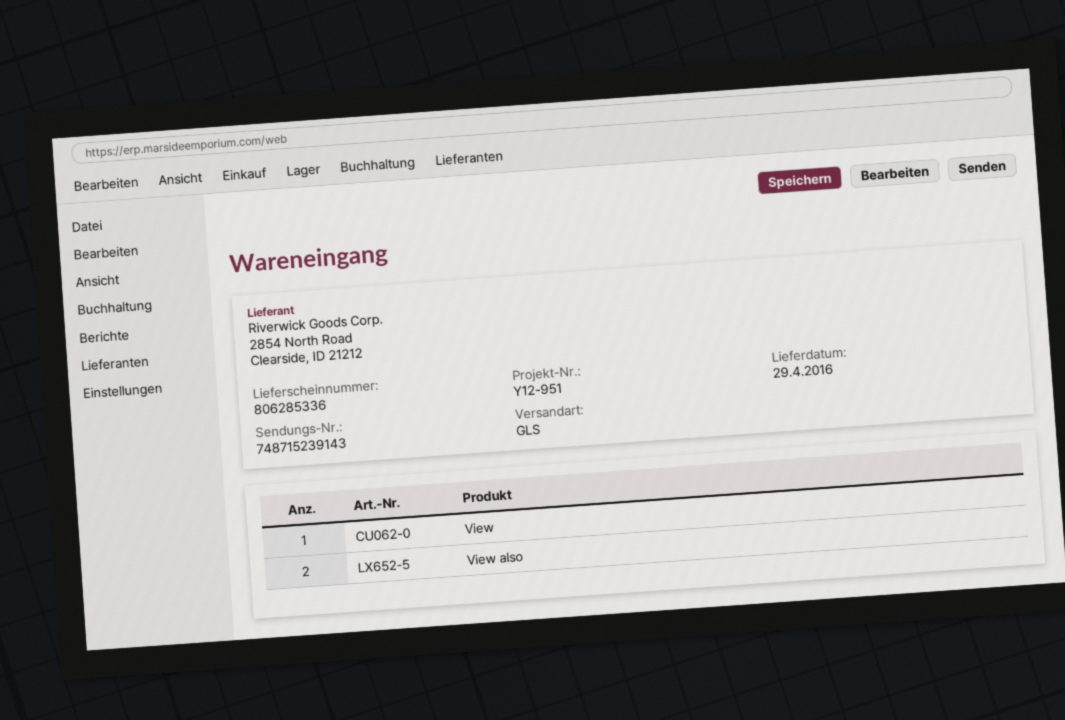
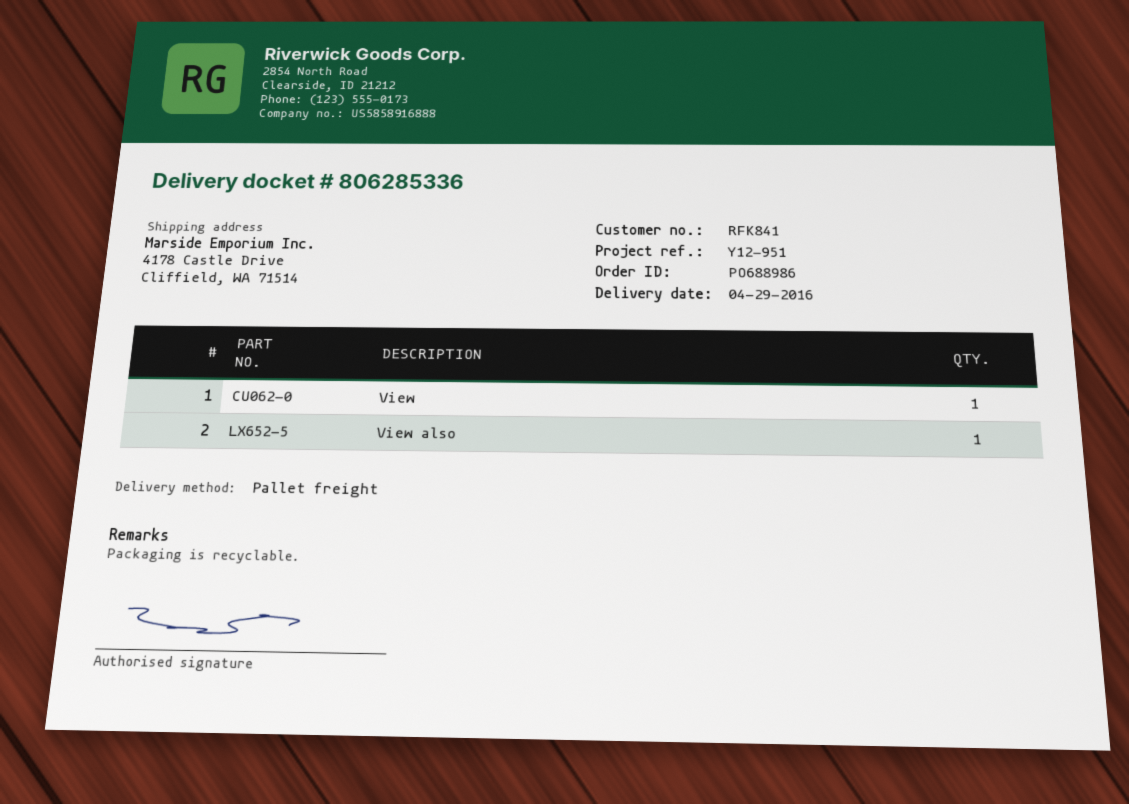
shipping method: GLS -> pallet freight
View also: 2 -> 1

